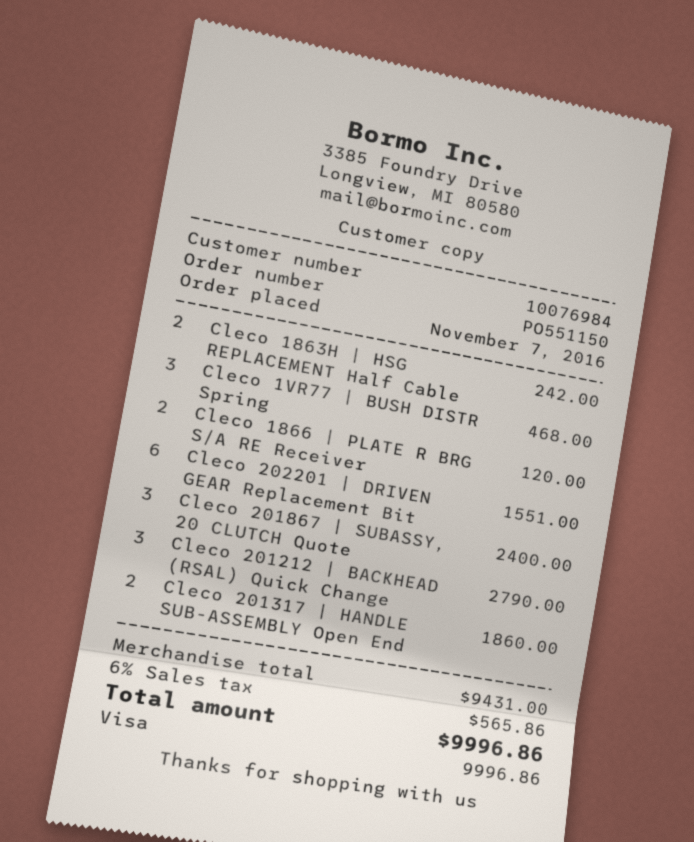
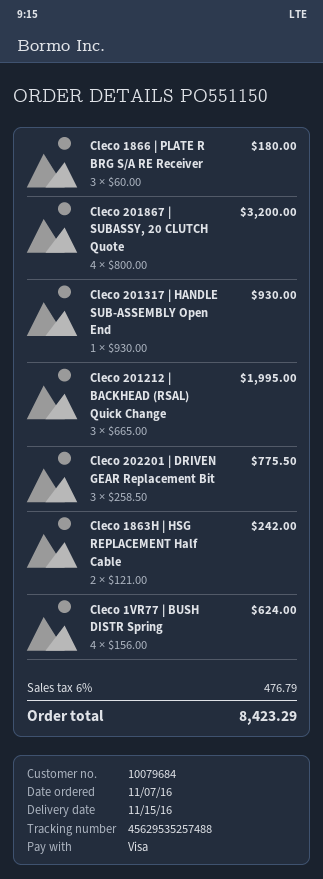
customer number: 10076984 -> 10079684
Cleco 1VR77 | BUSH DISTR Spring: 3 for 468.00 -> 4 for 624.00
Cleco 1866 | PLATE R BRG S/A RE Receiver: 2 for 120.00 -> 3 for 180.00
Cleco 202201 | DRIVEN GEAR Replacement Bit: 6 for 1551.00 -> 3 for 775.50
Cleco 201867 | SUBASSY, 20 CLUTCH Quote: 3 for 2400.00 -> 4 for 3200.00
Cleco 201212 | BACKHEAD (RSAL) Quick Change: 3 for 2790.00 -> 3 for 1995.00
Cleco 201317 | HANDLE SUB-ASSEMBLY Open End: 2 for 1860.00 -> 1 for 930.00
tax: 6% = 565.86 -> 6% = 476.79
total: 9996.86 -> 8423.29

